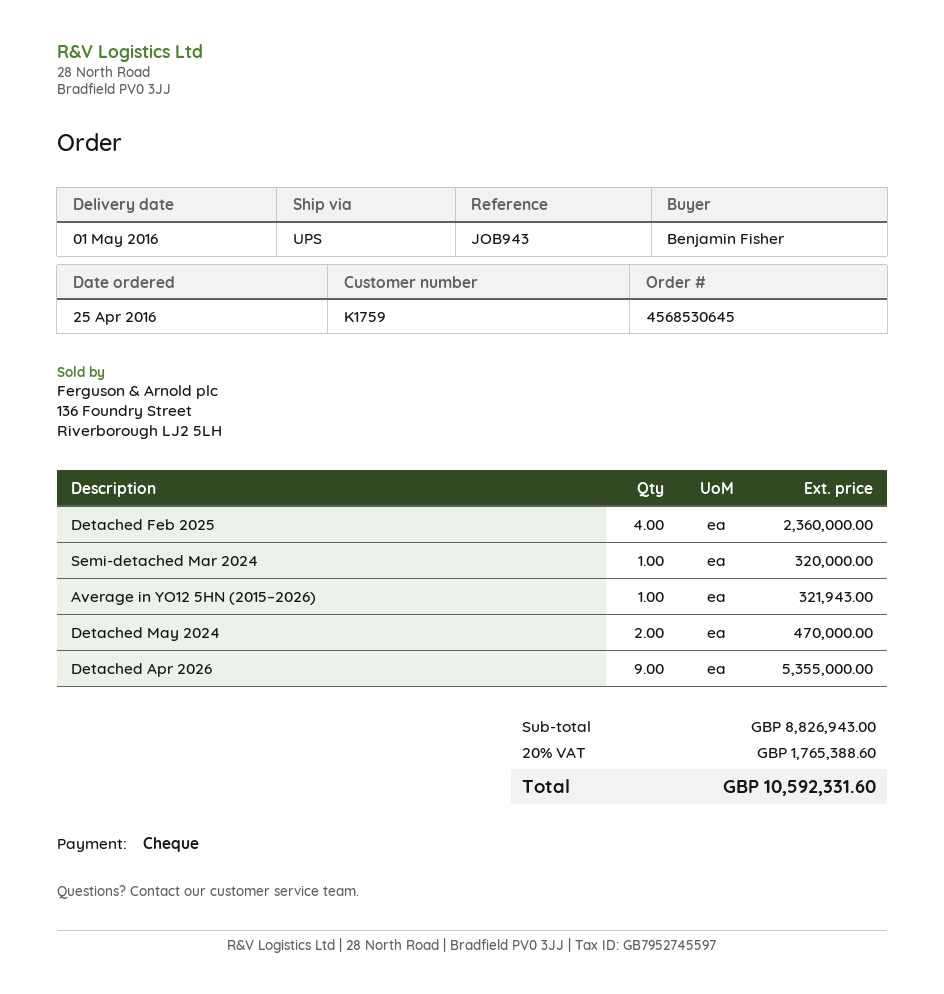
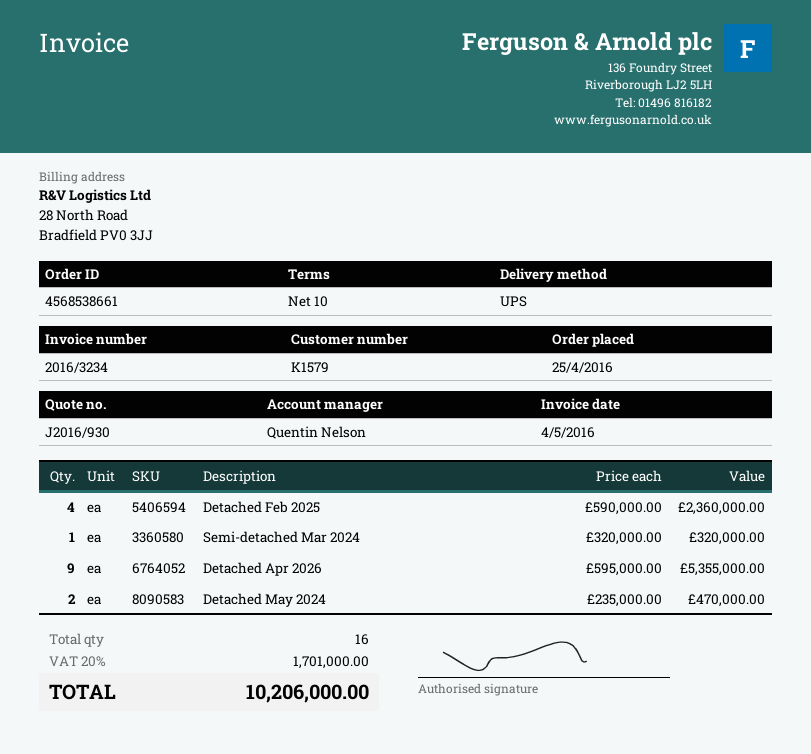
order number: 4568530645 -> 4568538661
customer number: K1759 -> K1579
Average in YO12 5HN (2015–2026): 1 for 321943.00 -> none
tax: 20% = 1765388.60 -> 20% = 1701000.00
total: 10592331.60 -> 10206000.00

